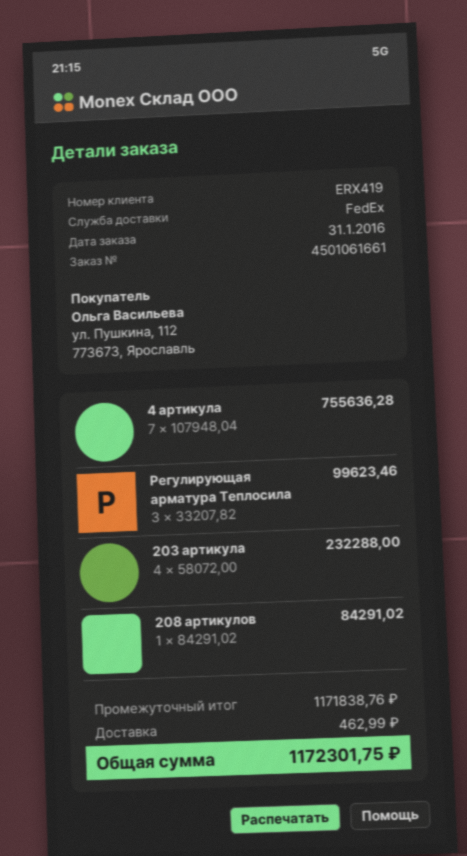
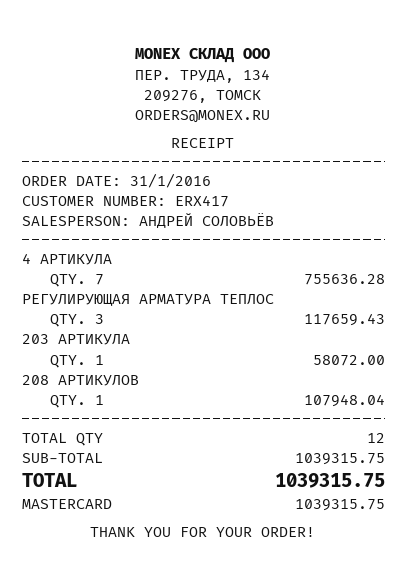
customer number: ERX419 -> ERX417
Регулирующая арматура Теплосила: 3 for 99623.46 -> 3 for 117659.43
203 артикула: 4 for 232288.00 -> 1 for 58072.00
208 артикулов: 1 for 84291.02 -> 1 for 107948.04
subtotal: 1171838.76 -> 1039315.75
shipping: 462.99 -> none
total: 1172301.75 -> 1039315.75

